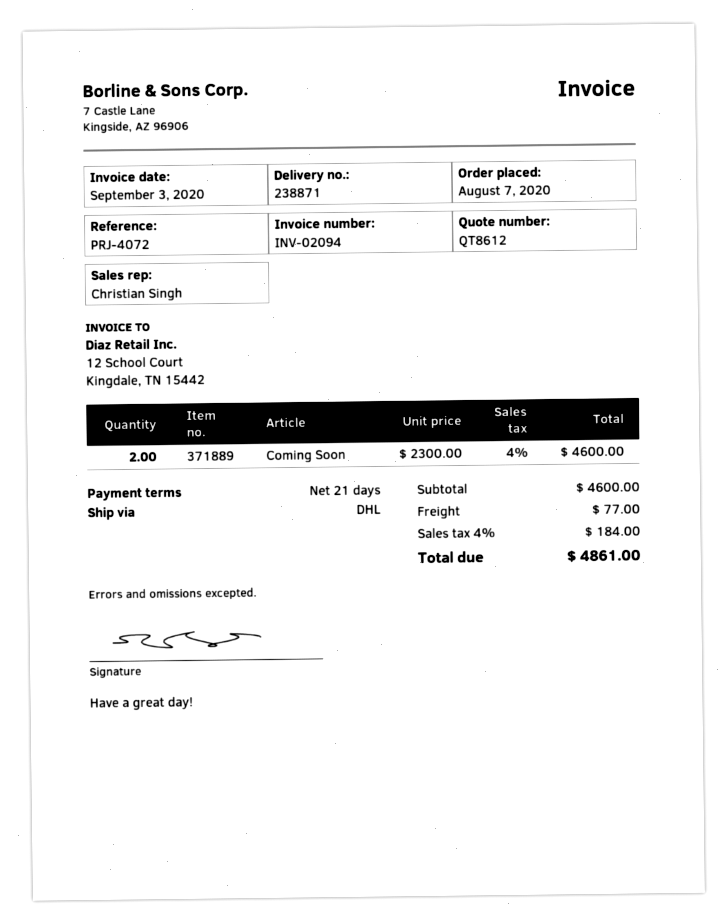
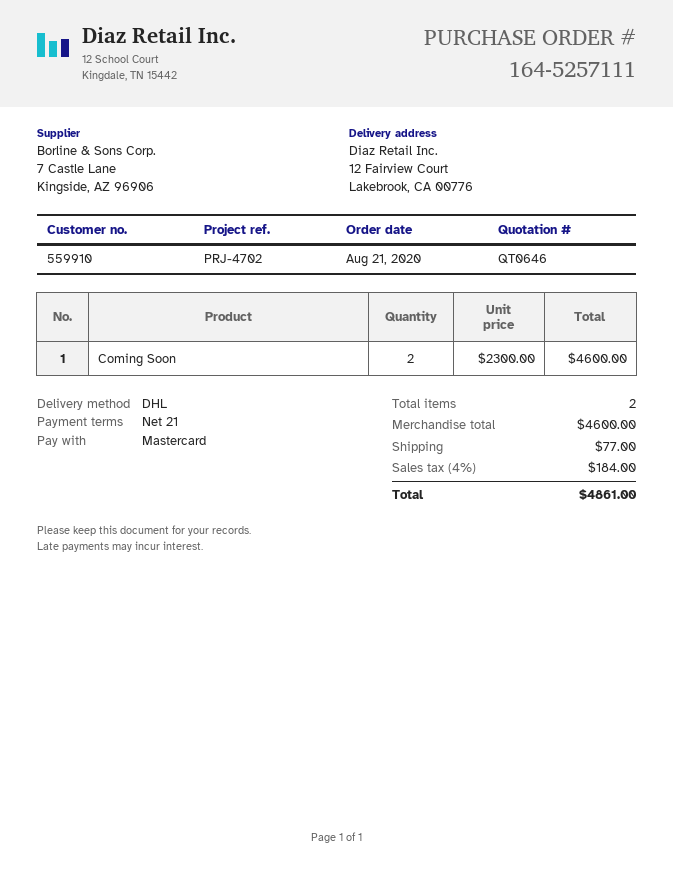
quote number: QT8612 -> QT0646
order date: 2020-08-07 -> 2020-08-21
reference: PRJ-4072 -> PRJ-4702

